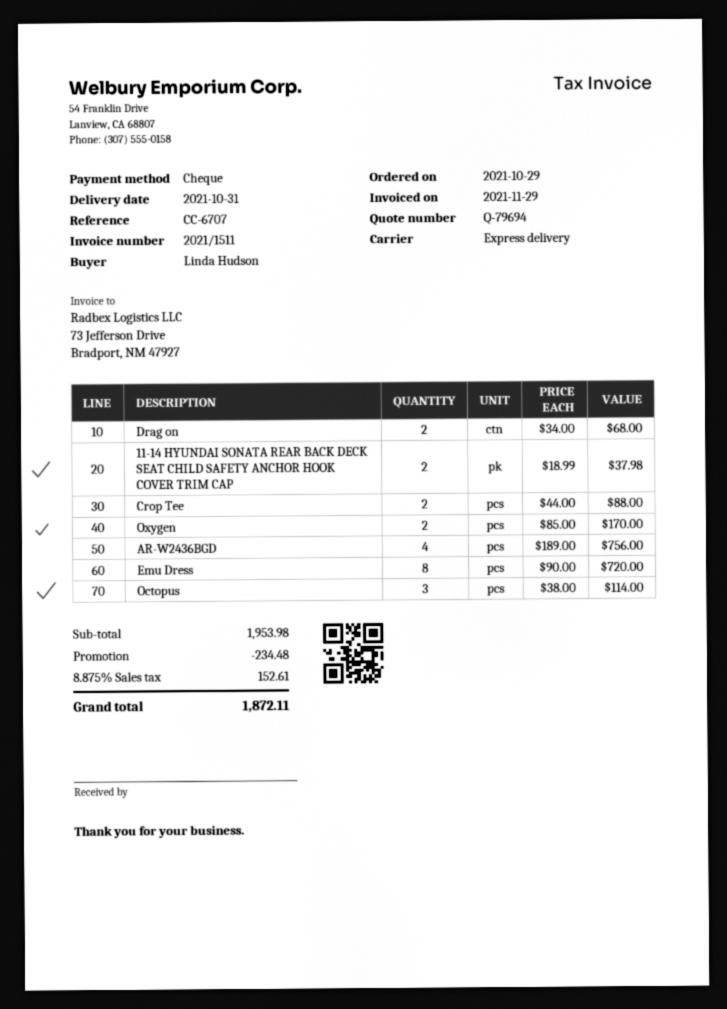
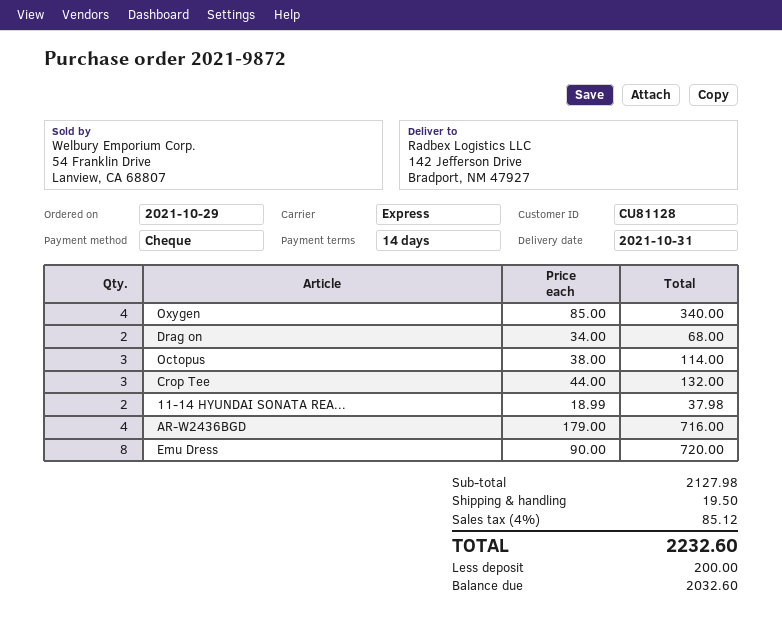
Crop Tee: 2 x 44.00 = 88.00 -> 3 x 44.00 = 132.00
Oxygen: 2 x 85.00 = 170.00 -> 4 x 85.00 = 340.00
AR-W2436BGD: 4 x 189.00 = 756.00 -> 4 x 179.00 = 716.00
subtotal: 1953.98 -> 2127.98
discount: 234.48 -> none
shipping: none -> 19.50
tax: 8.875% = 152.61 -> 4% = 85.12
total: 1872.11 -> 2232.60

